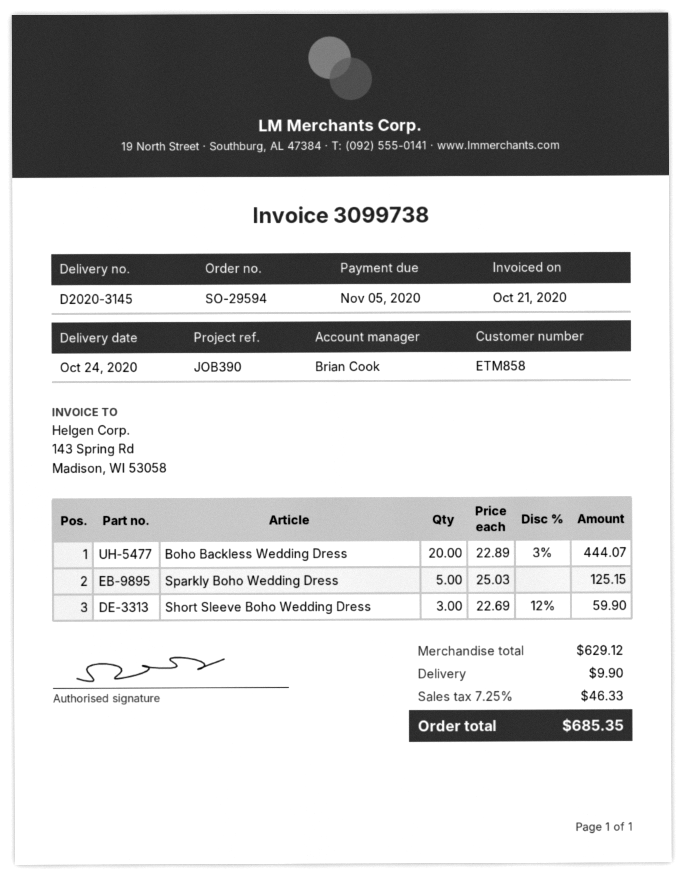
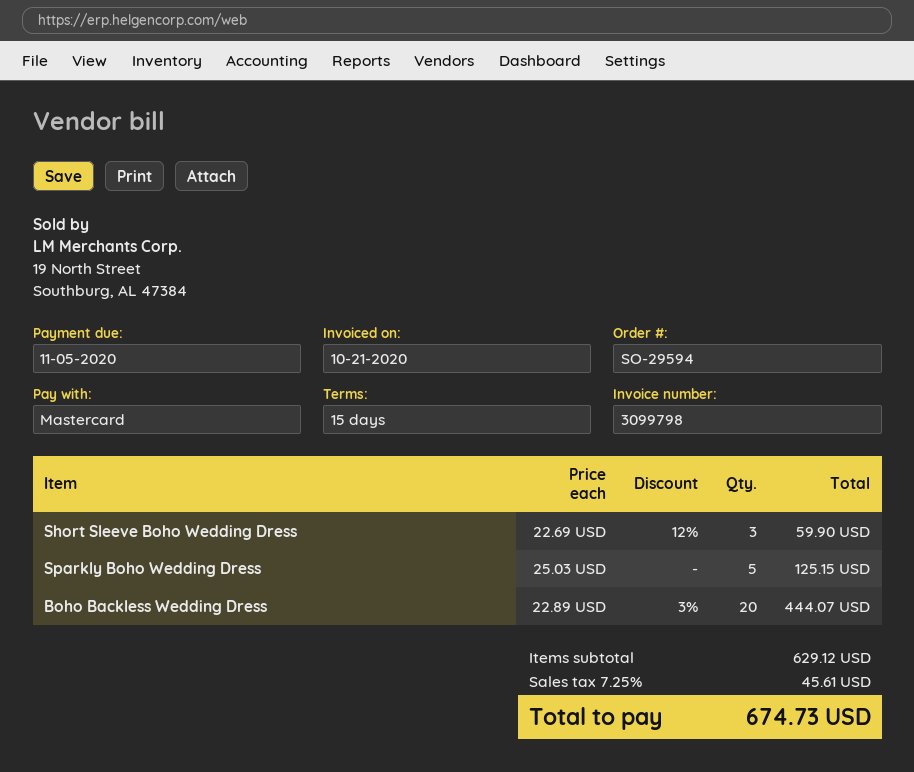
invoice number: 3099738 -> 3099798
shipping: 9.90 -> none
tax: 7.25% = 46.33 -> 7.25% = 45.61
total: 685.35 -> 674.73

